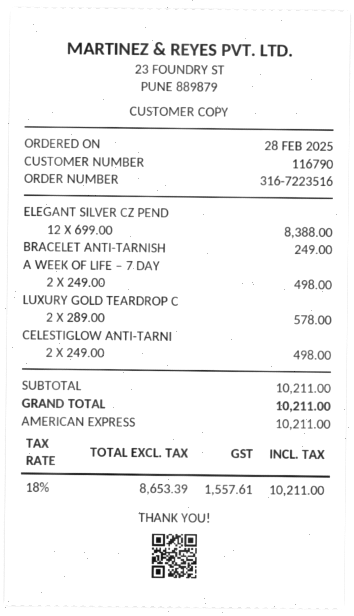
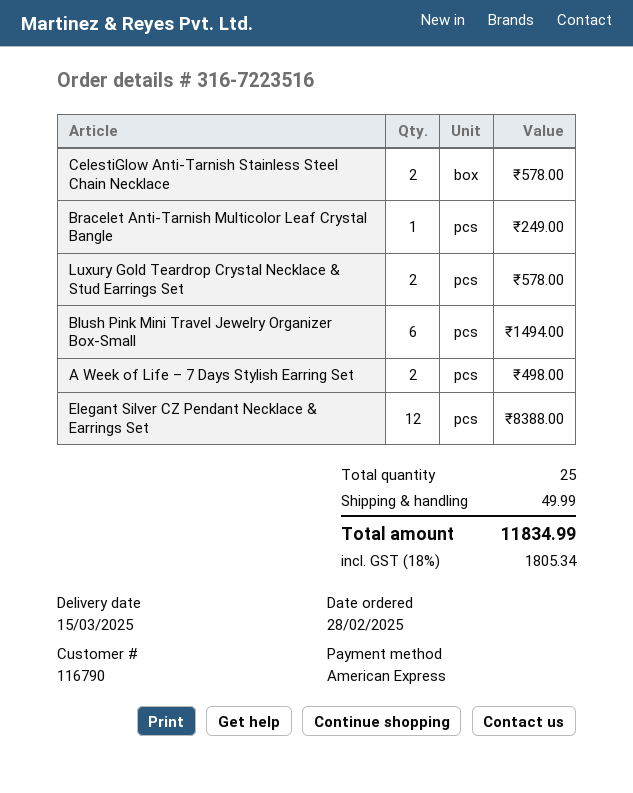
CELESTIGLOW ANTI-TARNI: 2 for 498.00 -> 2 for 578.00
Blush Pink Mini Travel Jewelry Organizer Box-Small: none -> 6 for 1494.00
shipping: none -> 49.99
tax: 18% = 1557.61 -> 18% = 1805.34
total: 10211.00 -> 11834.99

